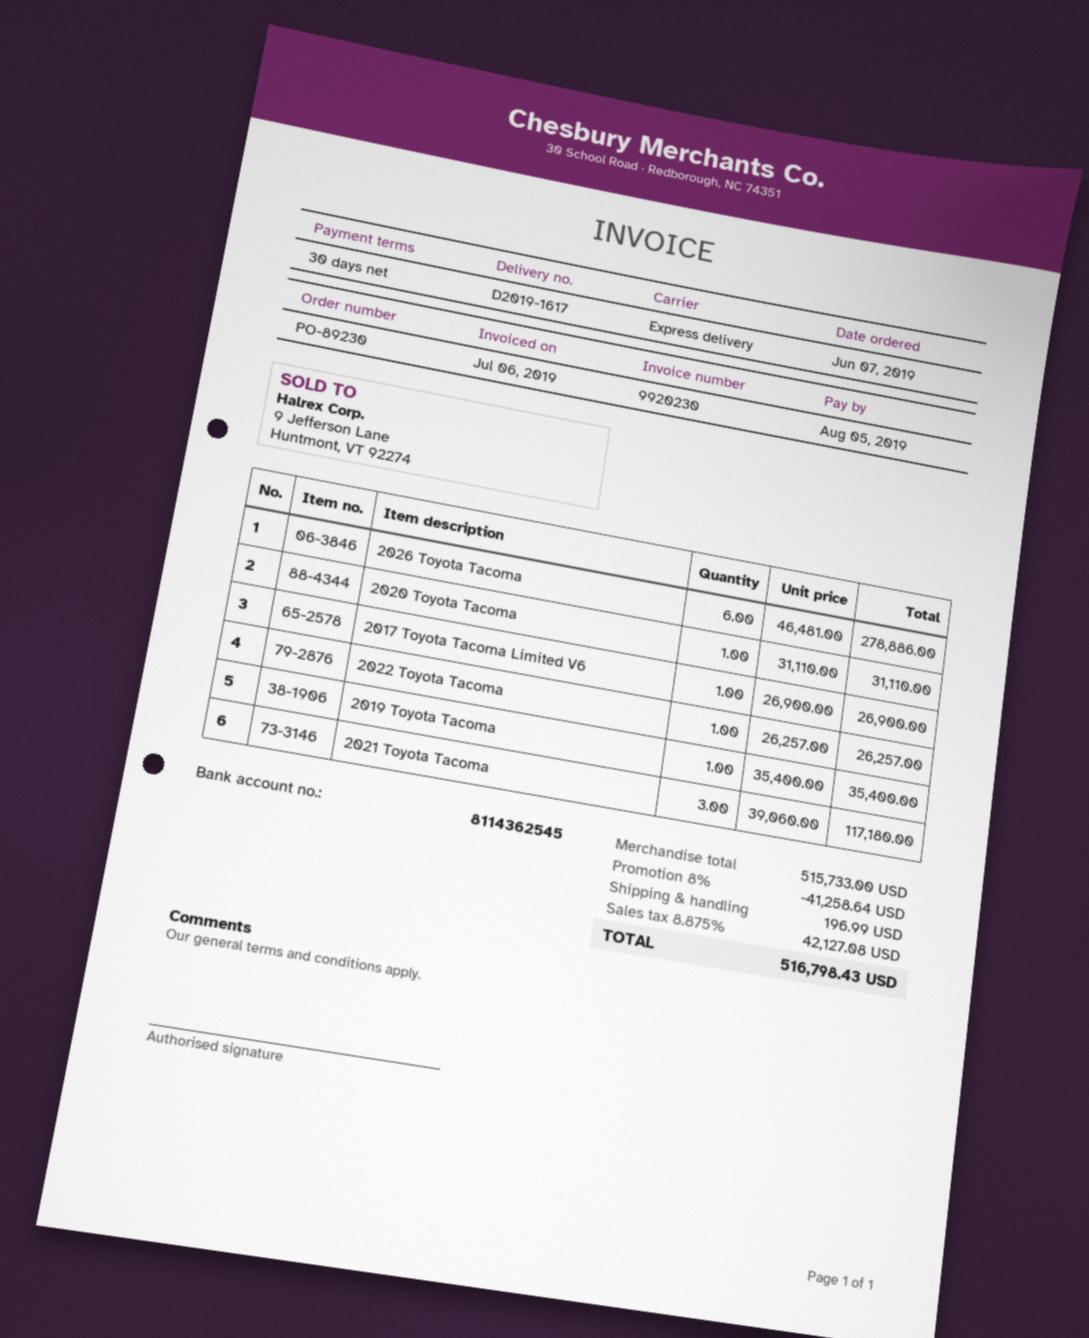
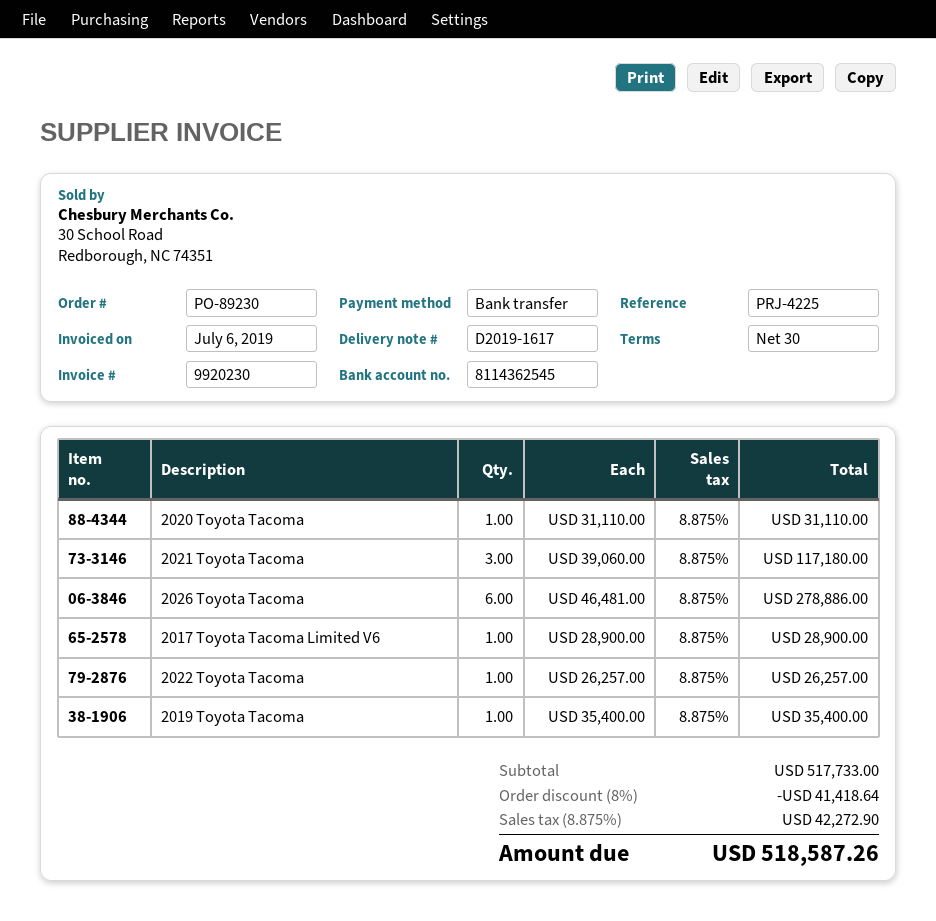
2017 Toyota Tacoma Limited V6: 1 x 26900.00 = 26900.00 -> 1 x 28900.00 = 28900.00
subtotal: 515733.00 -> 517733.00
discount: 8% = 41258.64 -> 8% = 41418.64
shipping: 196.99 -> none
tax: 8.875% = 42127.08 -> 8.875% = 42272.90
total: 516798.43 -> 518587.26

